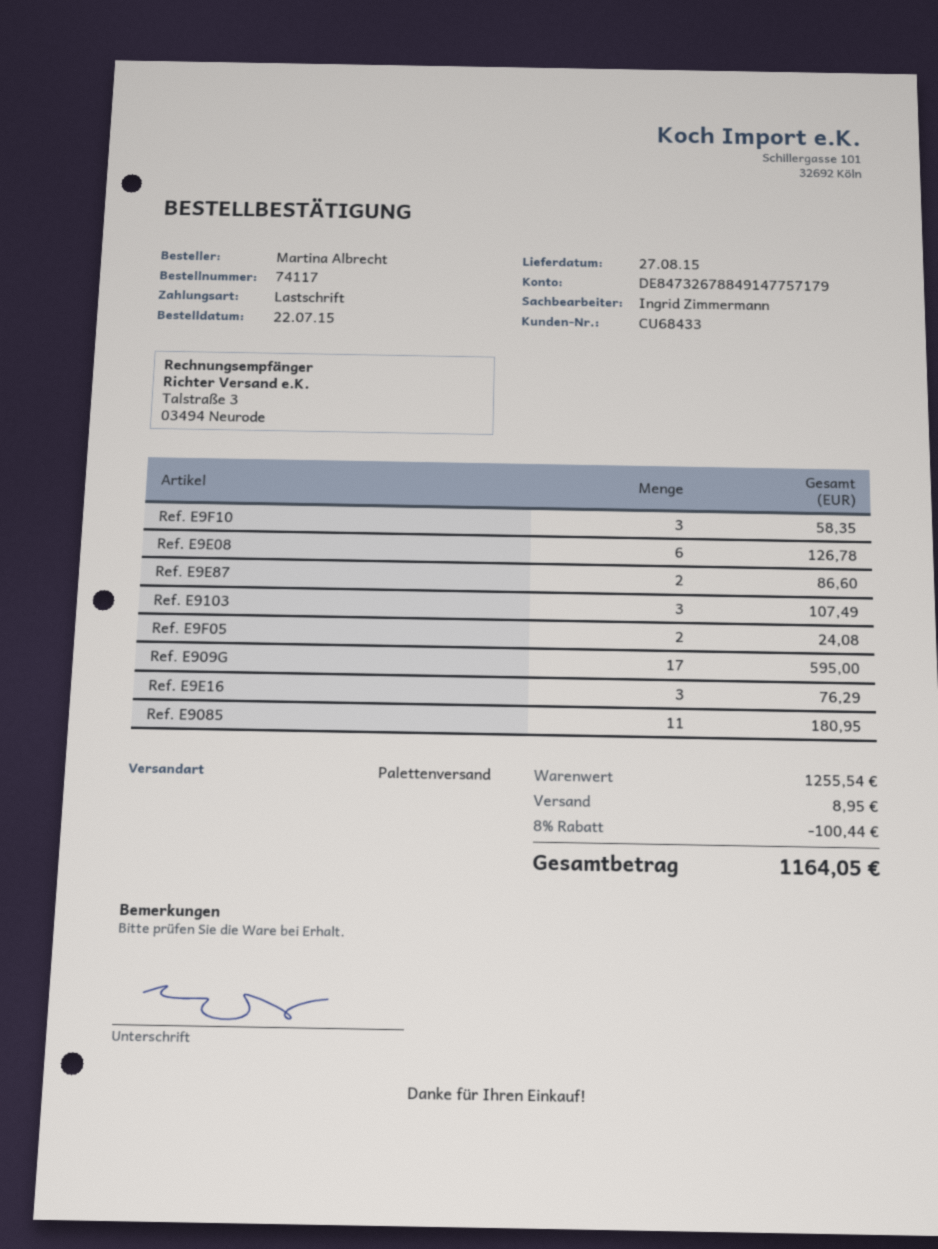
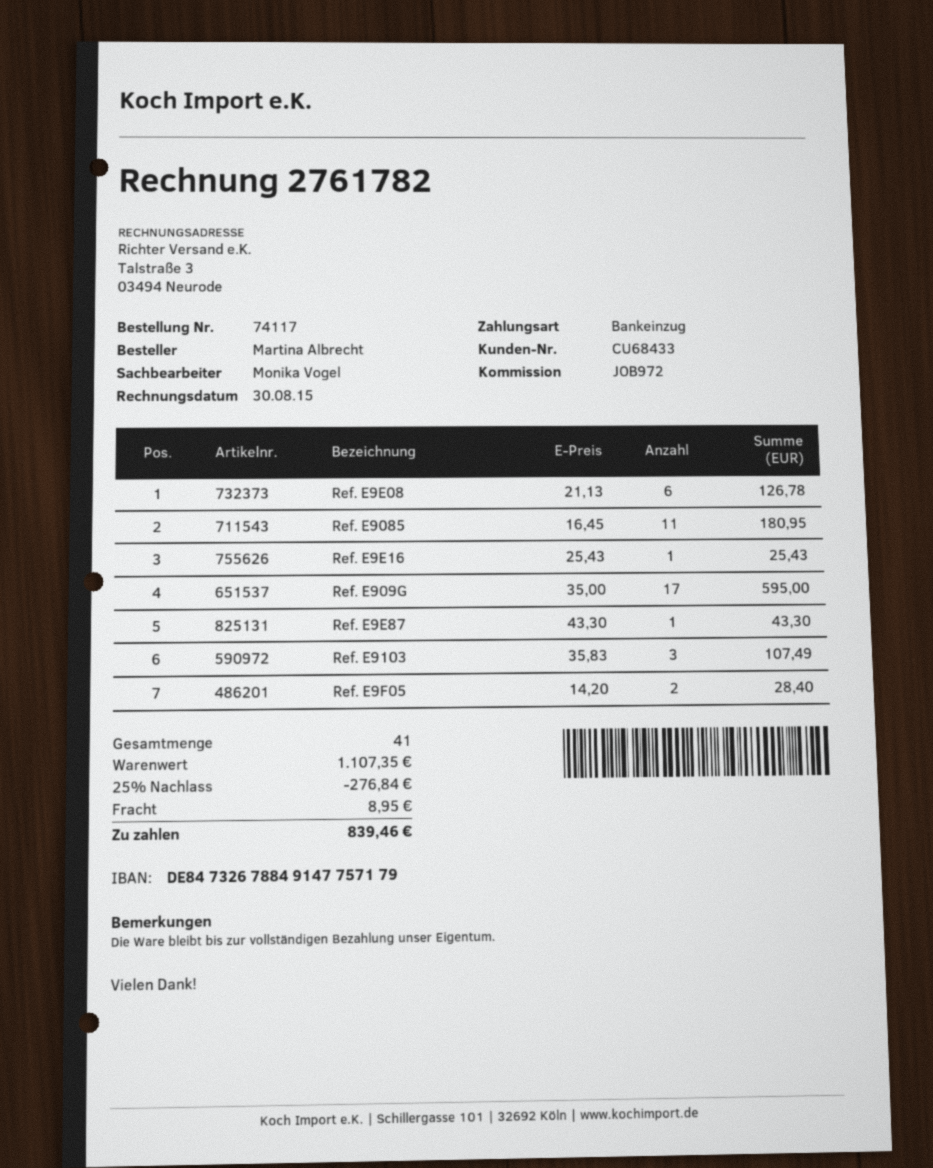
sales rep: Ingrid Zimmermann -> Monika Vogel
Ref. E9F10: 3 for 58.35 -> none
Ref. E9E87: 2 for 86.60 -> 1 for 43.30
Ref. E9F05: 2 for 24.08 -> 2 for 28.40
Ref. E9E16: 3 for 76.29 -> 1 for 25.43
subtotal: 1255.54 -> 1107.35
discount: 8% = 100.44 -> 25% = 276.84
total: 1164.05 -> 839.46

